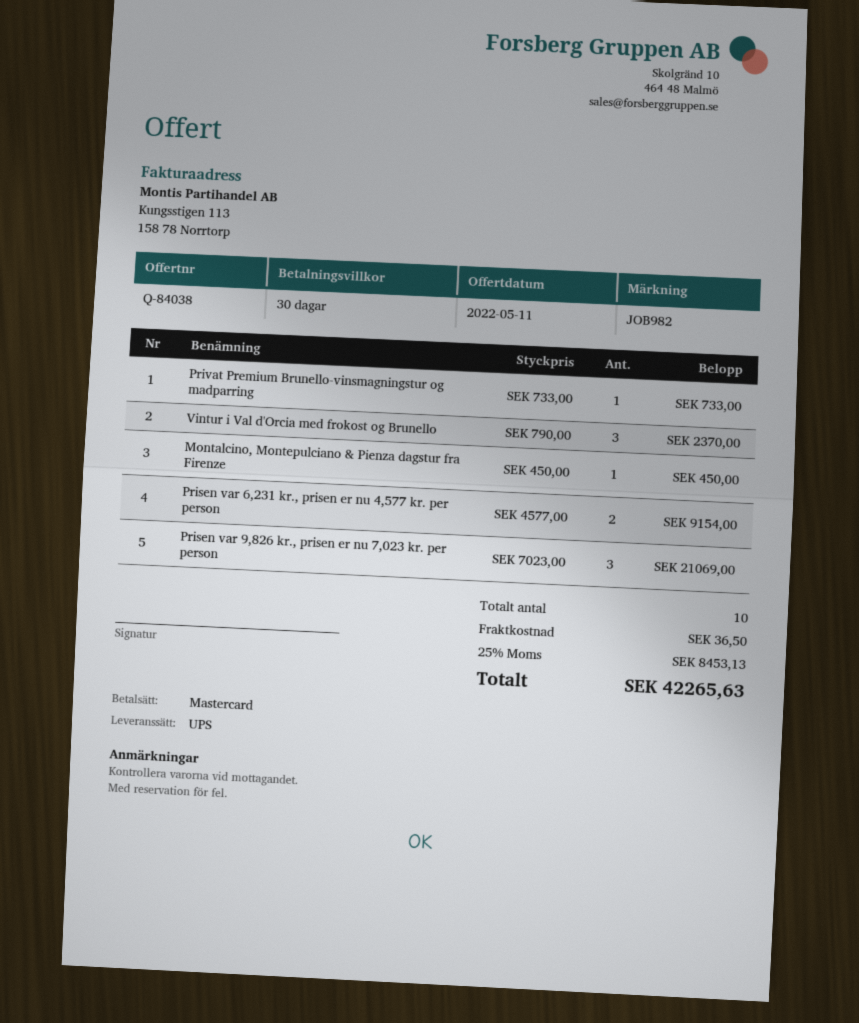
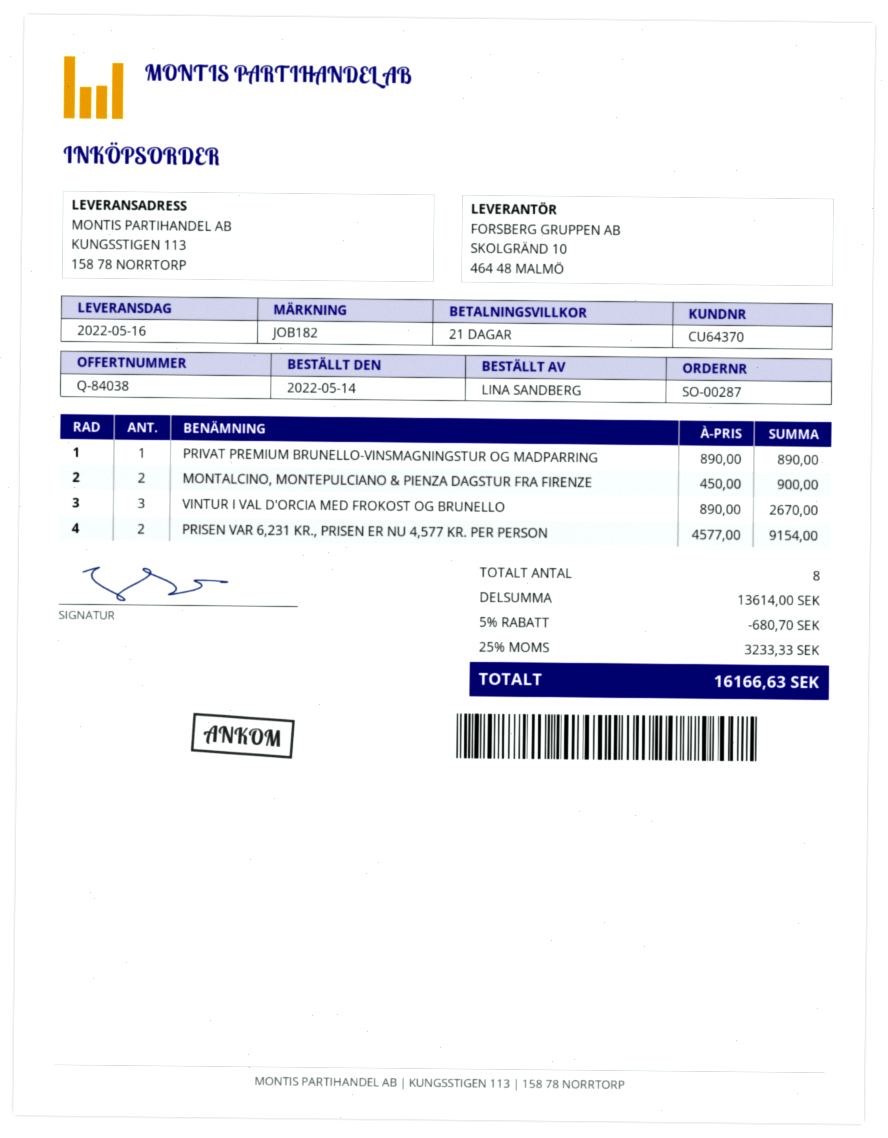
payment terms: 30 days -> 21 days
reference: JOB982 -> JOB182
Privat Premium Brunello-vinsmagningstur og madparring: 1 x 733.00 = 733.00 -> 1 x 890.00 = 890.00
Vintur i Val d'Orcia med frokost og Brunello: 3 x 790.00 = 2370.00 -> 3 x 890.00 = 2670.00
Montalcino, Montepulciano & Pienza dagstur fra Firenze: 1 x 450.00 = 450.00 -> 2 x 450.00 = 900.00
Prisen var 9,826 kr., prisen er nu 7,023 kr. per person: 3 x 7023.00 = 21069.00 -> none
total quantity: 10 -> 8
discount: none -> 5% = 680.70
shipping: 36.50 -> none
tax: 25% = 8453.13 -> 25% = 3233.33
total: 42265.63 -> 16166.63

